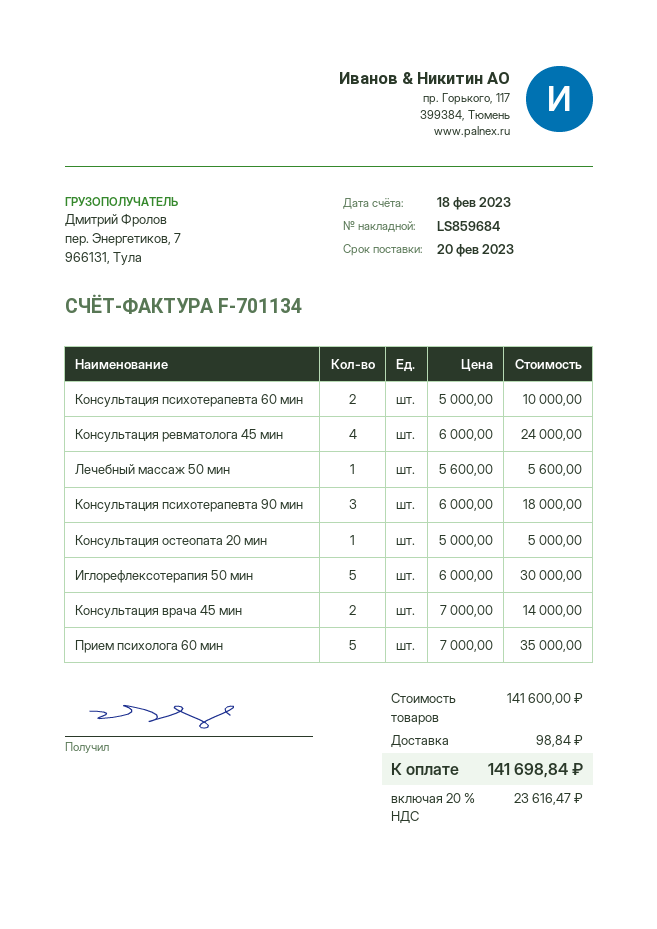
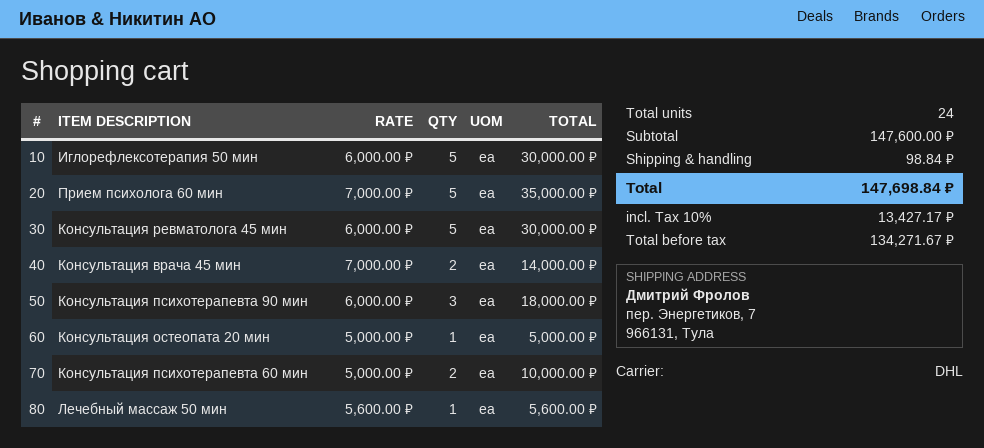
Консультация ревматолога 45 мин: 4 x 6000.00 = 24000.00 -> 5 x 6000.00 = 30000.00
subtotal: 141600.00 -> 147600.00
tax: 20% = 23616.47 -> 10% = 13427.17
total: 141698.84 -> 147698.84

